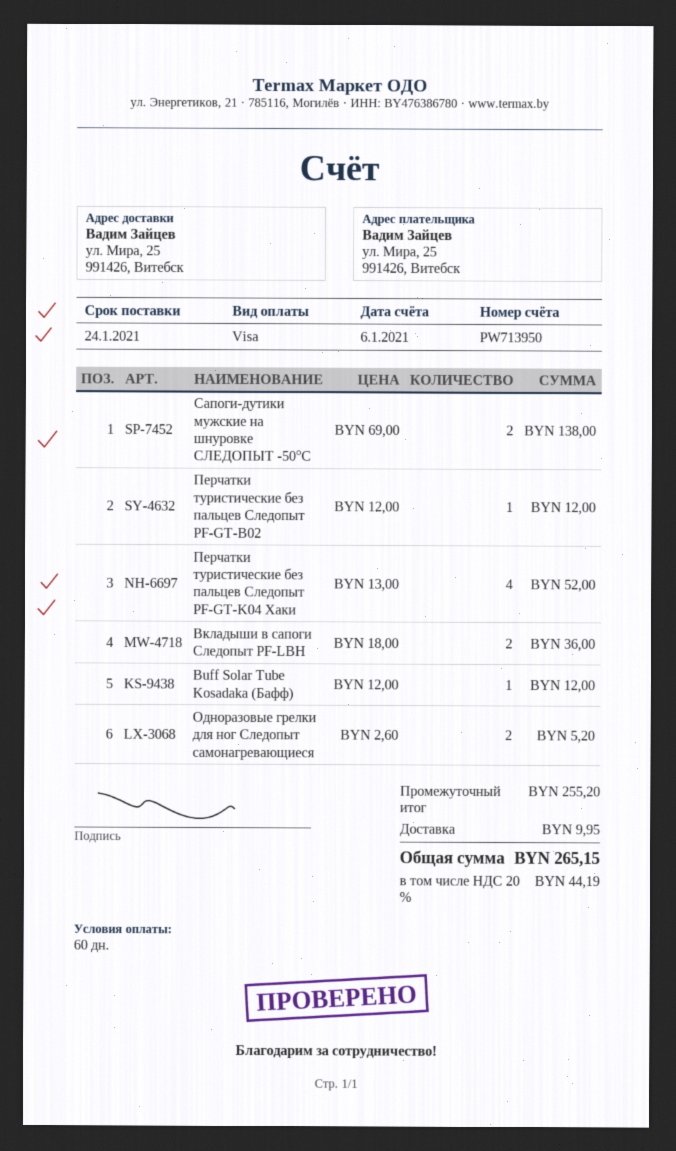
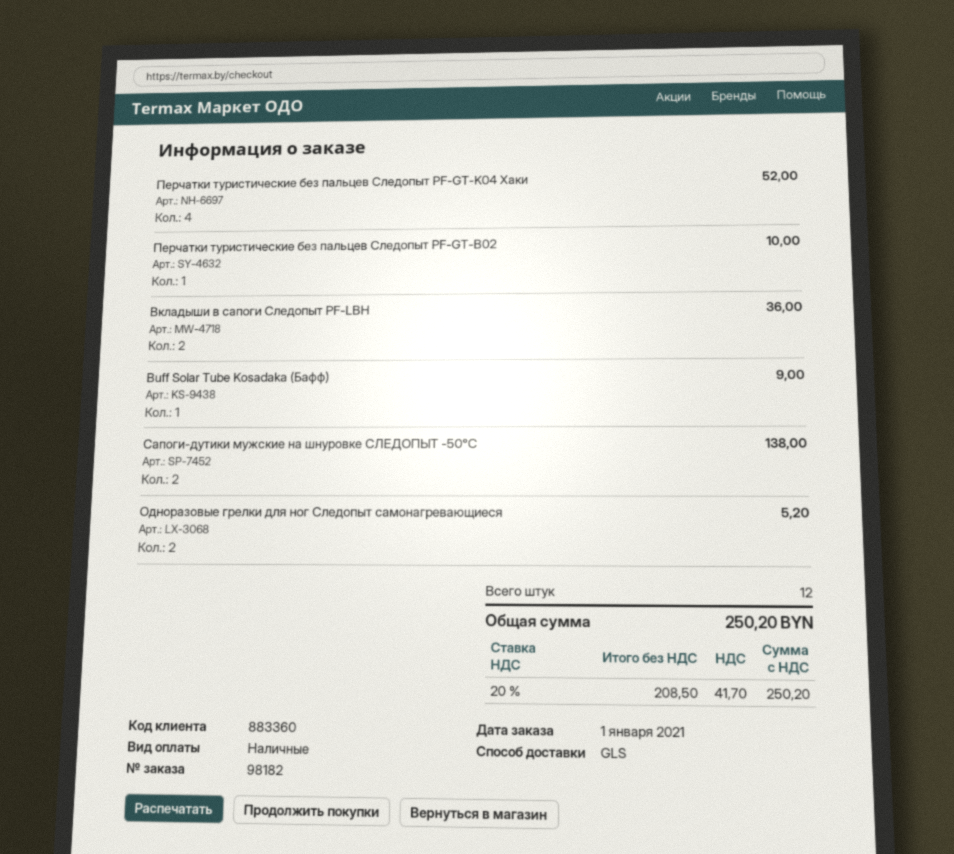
payment method: Visa -> cash
Перчатки туристические без пальцев Следопыт PF-GT-B02: 1 for 12.00 -> 1 for 10.00
Buff Solar Tube Kosadaka (Бафф): 1 for 12.00 -> 1 for 9.00
shipping: 9.95 -> none
tax: 20% = 44.19 -> 20% = 41.70
total: 265.15 -> 250.20

